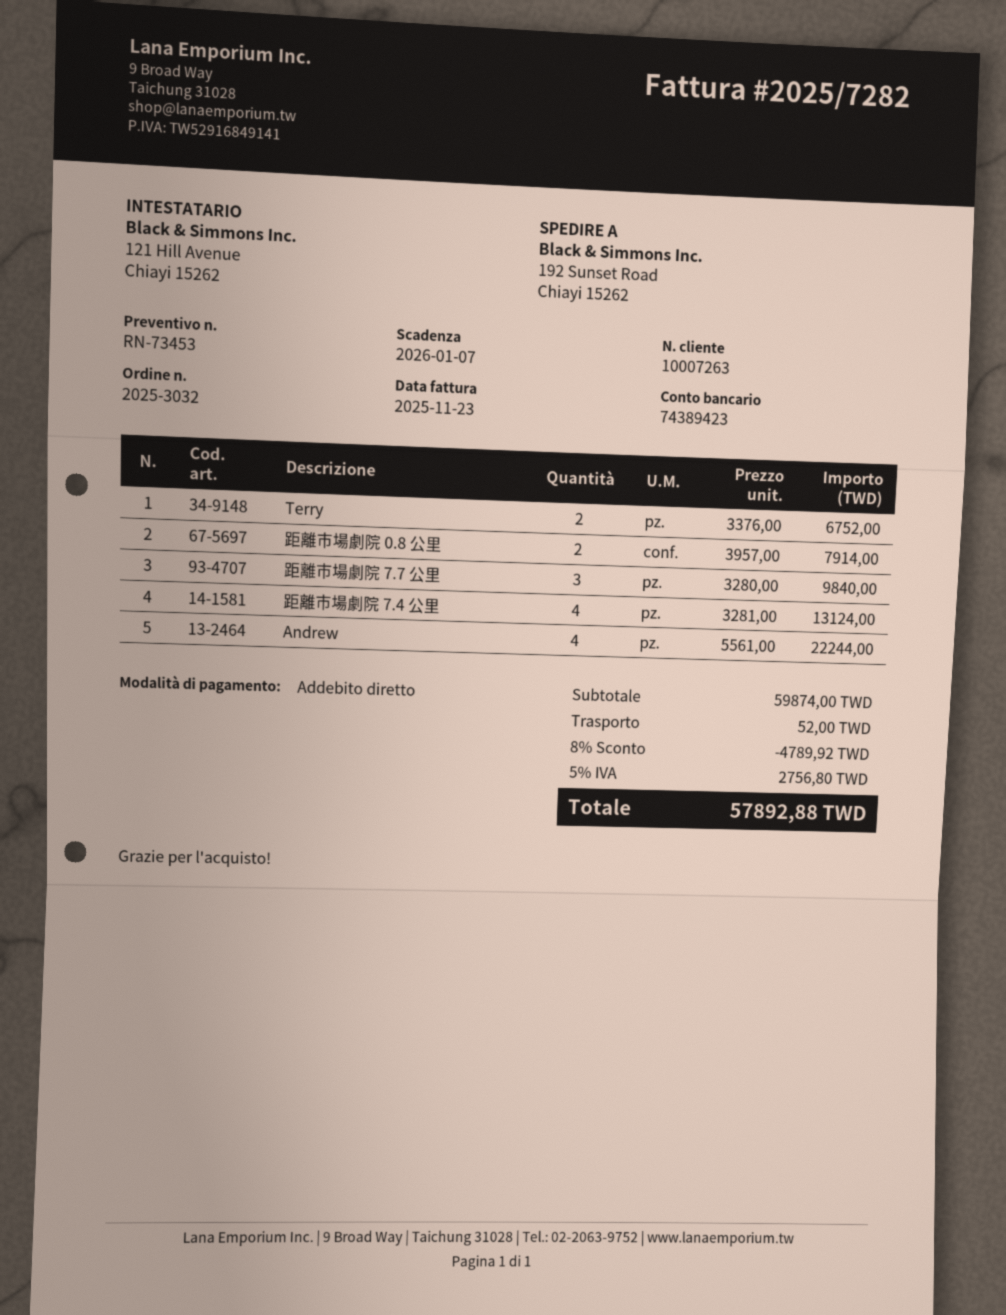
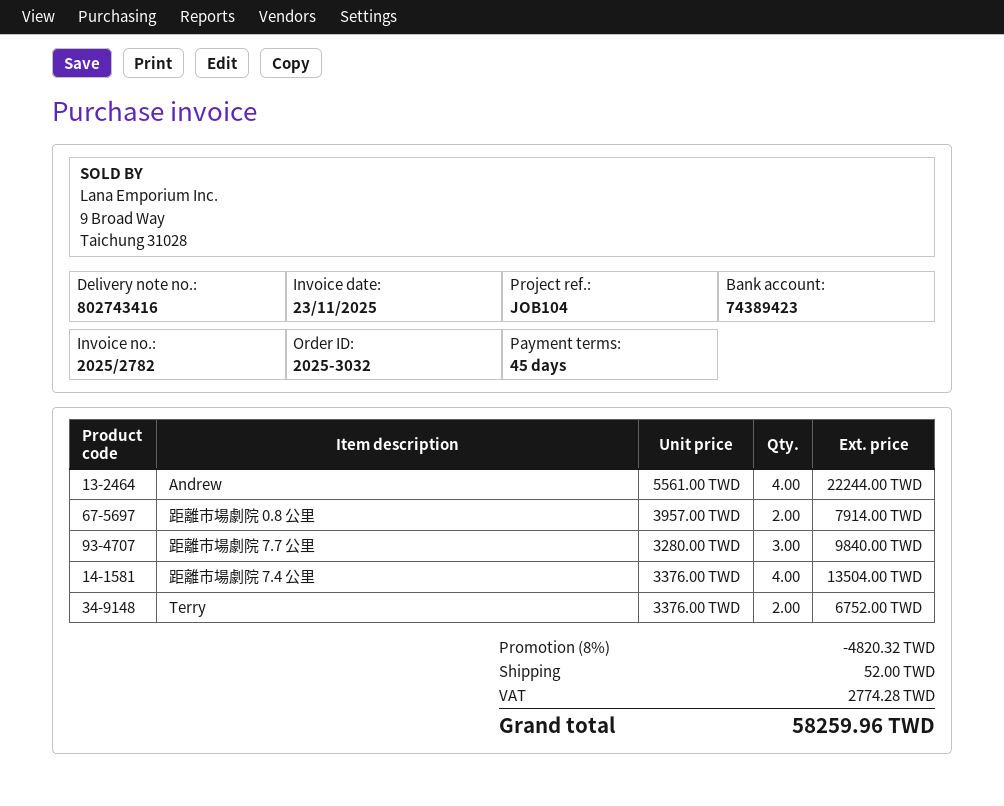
invoice number: 2025/7282 -> 2025/2782
距離市場劇院 7.4 公里: 4 x 3281.00 = 13124.00 -> 4 x 3376.00 = 13504.00
discount: 8% = 4789.92 -> 8% = 4820.32
tax: 2756.80 -> 2774.28
total: 57892.88 -> 58259.96

